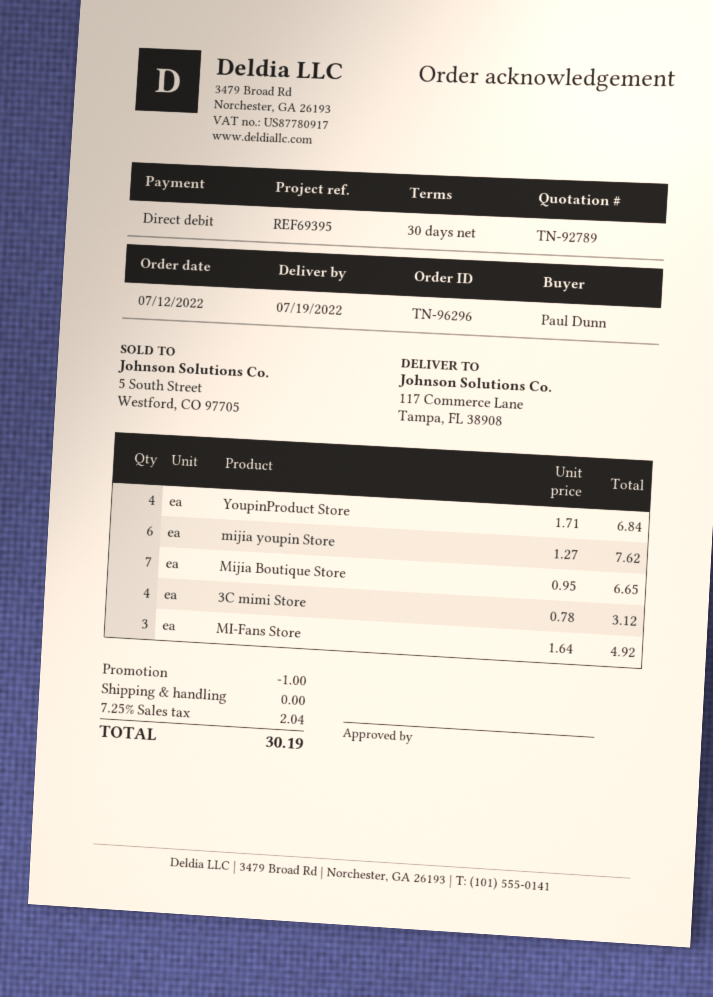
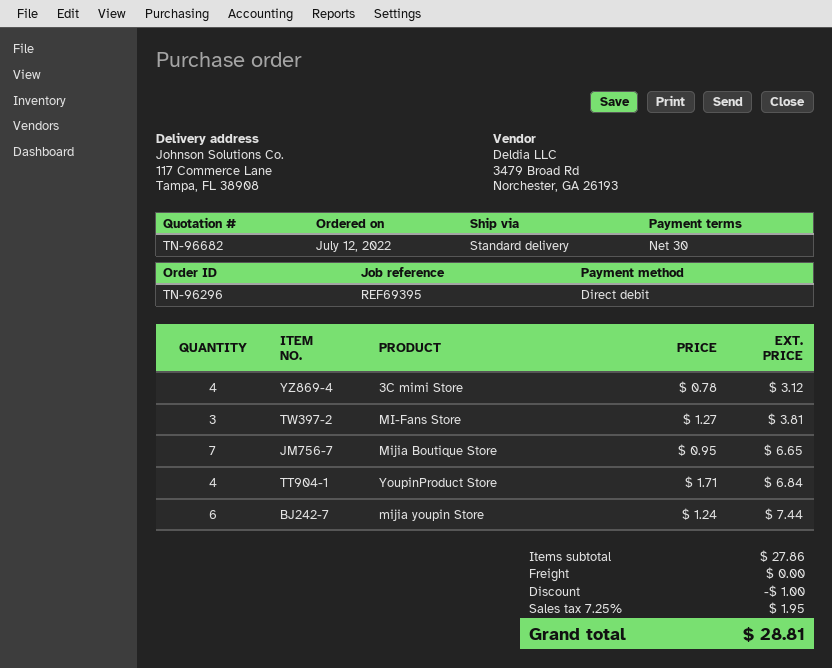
quote number: TN-92789 -> TN-96682
mijia youpin Store: 6 x 1.27 = 7.62 -> 6 x 1.24 = 7.44
MI-Fans Store: 3 x 1.64 = 4.92 -> 3 x 1.27 = 3.81
tax: 7.25% = 2.04 -> 7.25% = 1.95
total: 30.19 -> 28.81

